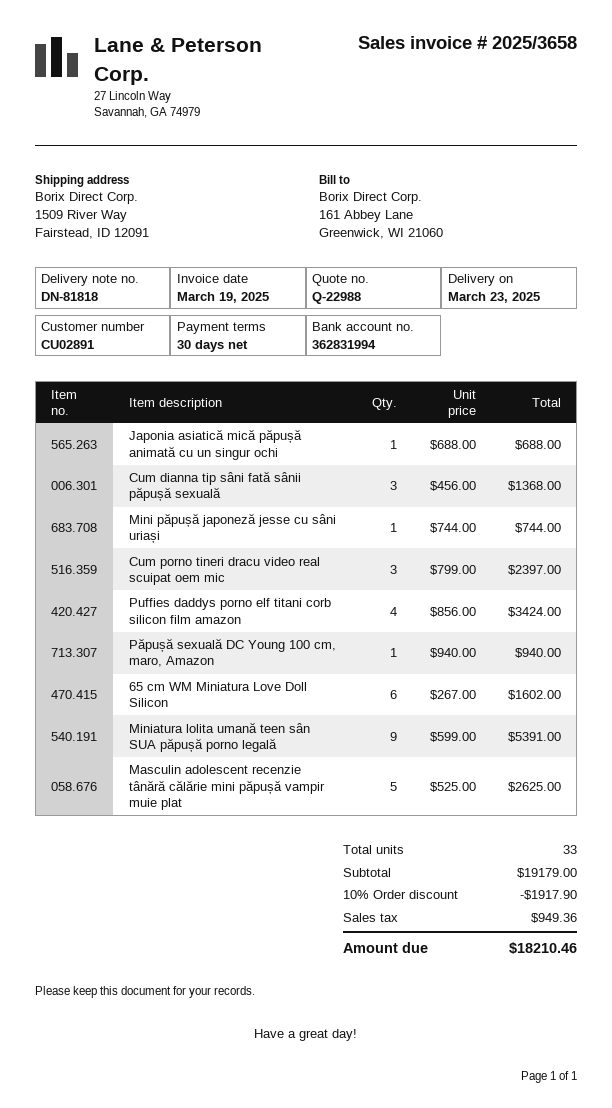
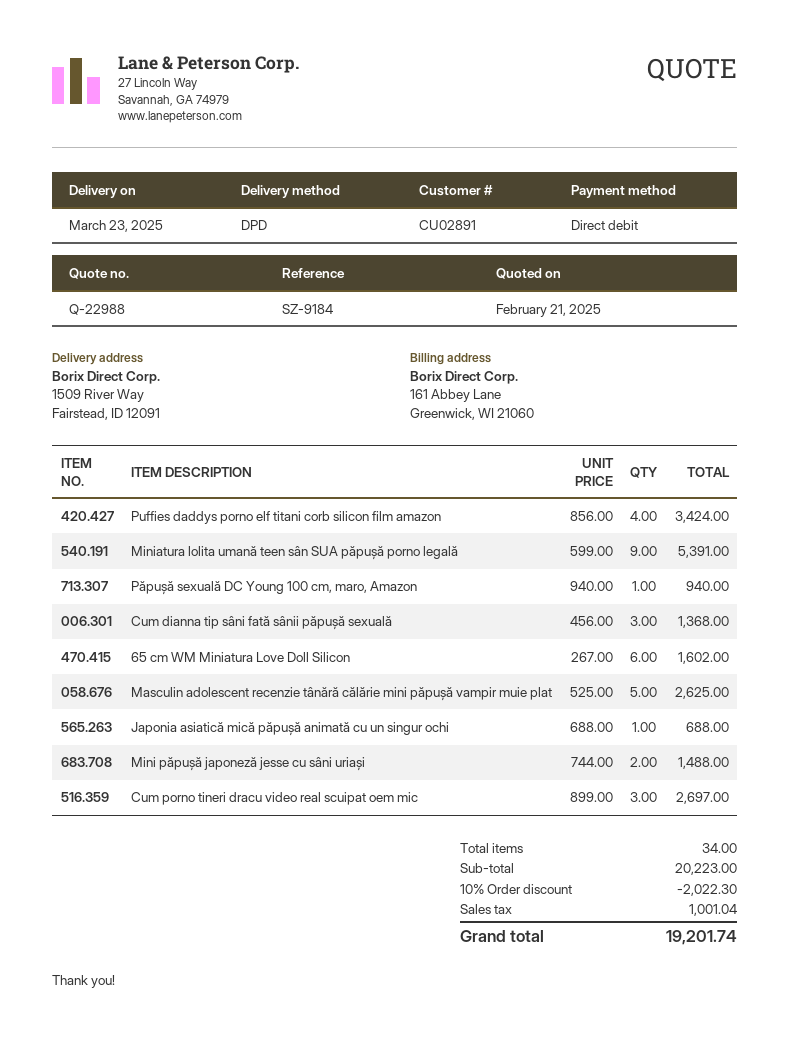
Mini păpușă japoneză jesse cu sâni uriași: 1 x 744.00 = 744.00 -> 2 x 744.00 = 1488.00
Cum porno tineri dracu video real scuipat oem mic: 3 x 799.00 = 2397.00 -> 3 x 899.00 = 2697.00
total quantity: 33 -> 34
subtotal: 19179.00 -> 20223.00
discount: 10% = 1917.90 -> 10% = 2022.30
tax: 949.36 -> 1001.04
total: 18210.46 -> 19201.74

